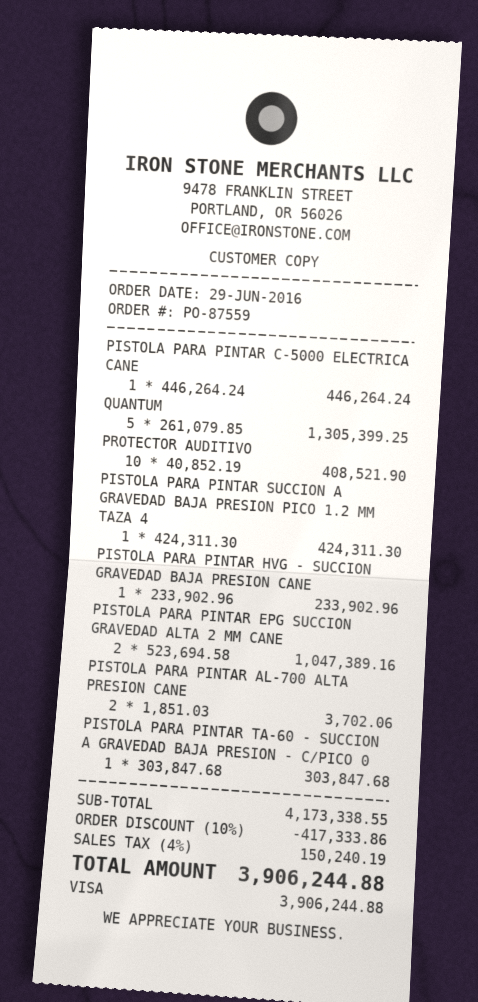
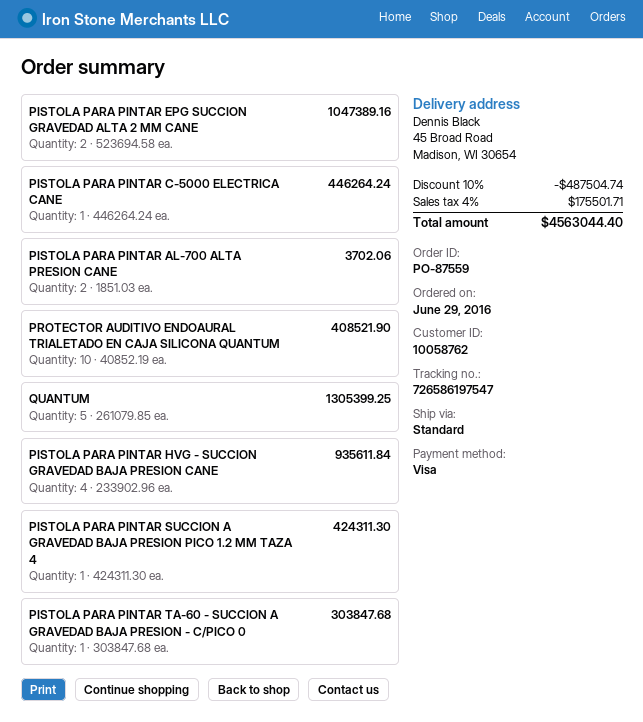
PISTOLA PARA PINTAR HVG - SUCCION GRAVEDAD BAJA PRESION CANE: 1 x 233902.96 = 233902.96 -> 4 x 233902.96 = 935611.84
discount: 10% = 417333.86 -> 10% = 487504.74
tax: 4% = 150240.19 -> 4% = 175501.71
total: 3906244.88 -> 4563044.40

